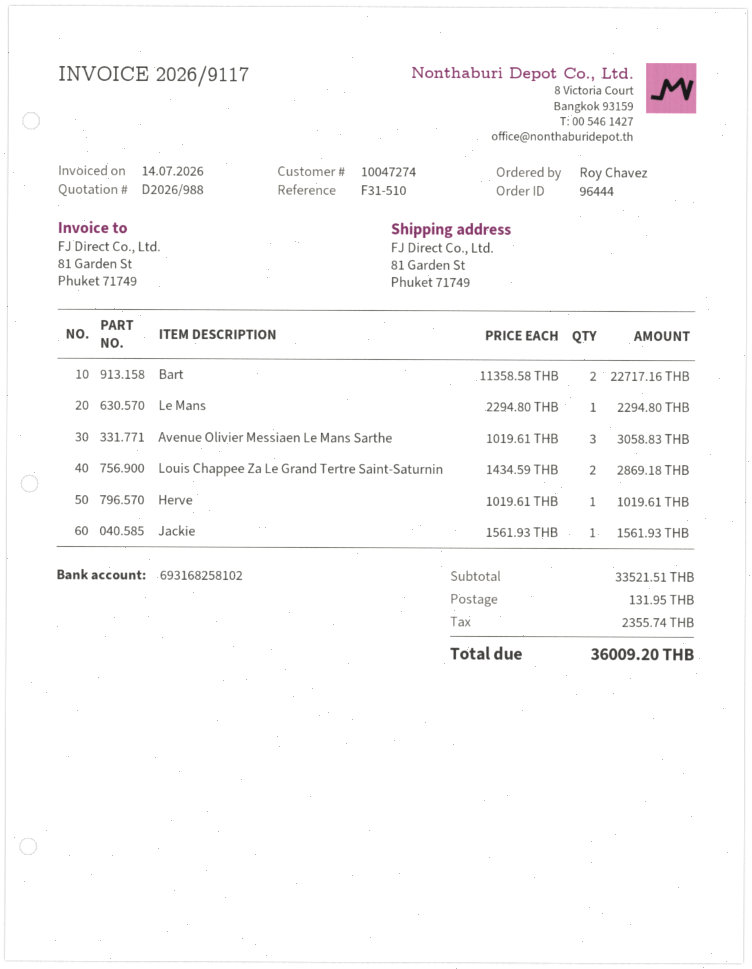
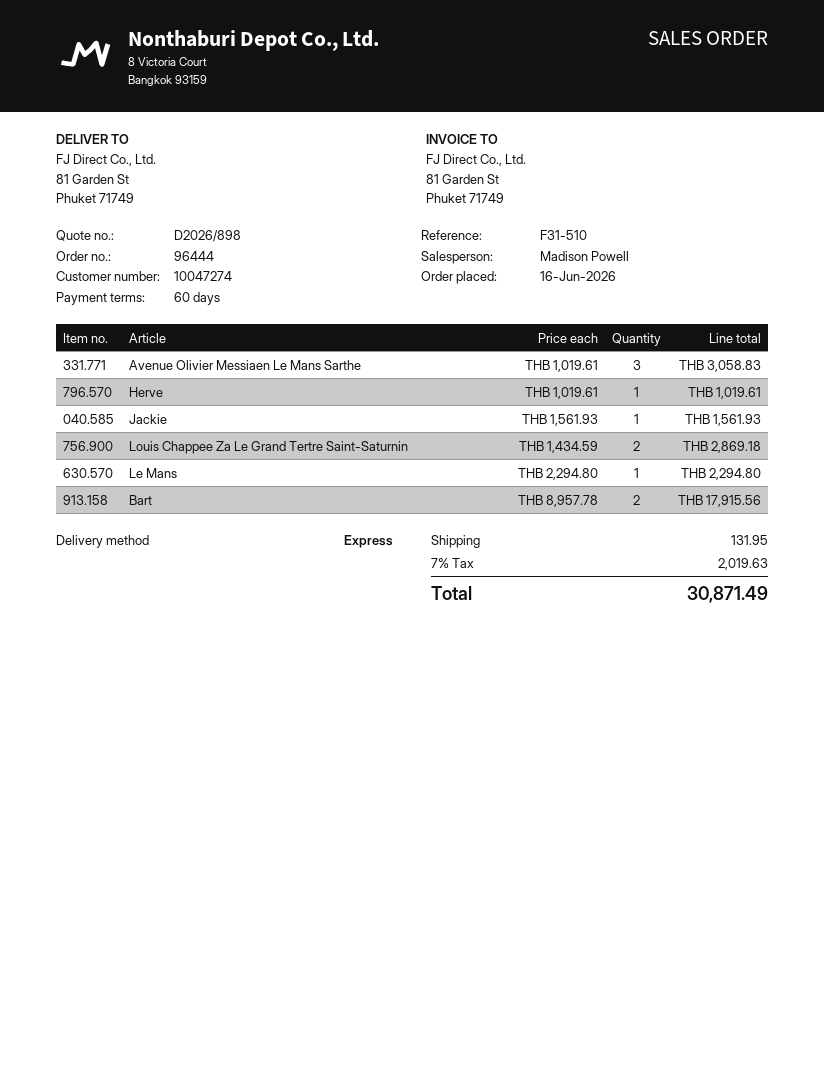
quote number: D2026/988 -> D2026/898
Bart: 2 x 11358.58 = 22717.16 -> 2 x 8957.78 = 17915.56
tax: 2355.74 -> 2019.63
total: 36009.20 -> 30871.49

